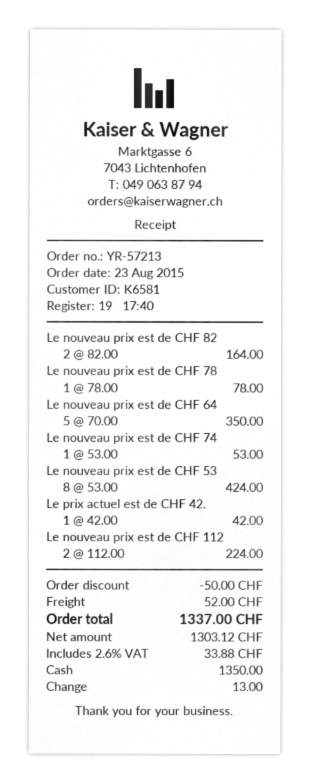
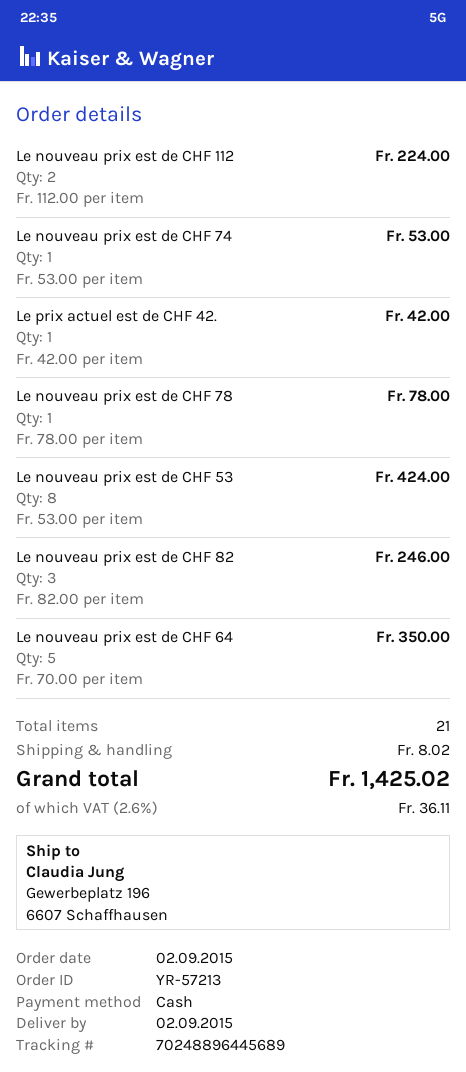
order date: 2015-08-23 -> 2015-09-02
Le nouveau prix est de CHF 82: 2 x 82.00 = 164.00 -> 3 x 82.00 = 246.00
discount: 50.00 -> none
shipping: 52.00 -> 8.02
tax: 2.6% = 33.88 -> 2.6% = 36.11
total: 1337.00 -> 1425.02

